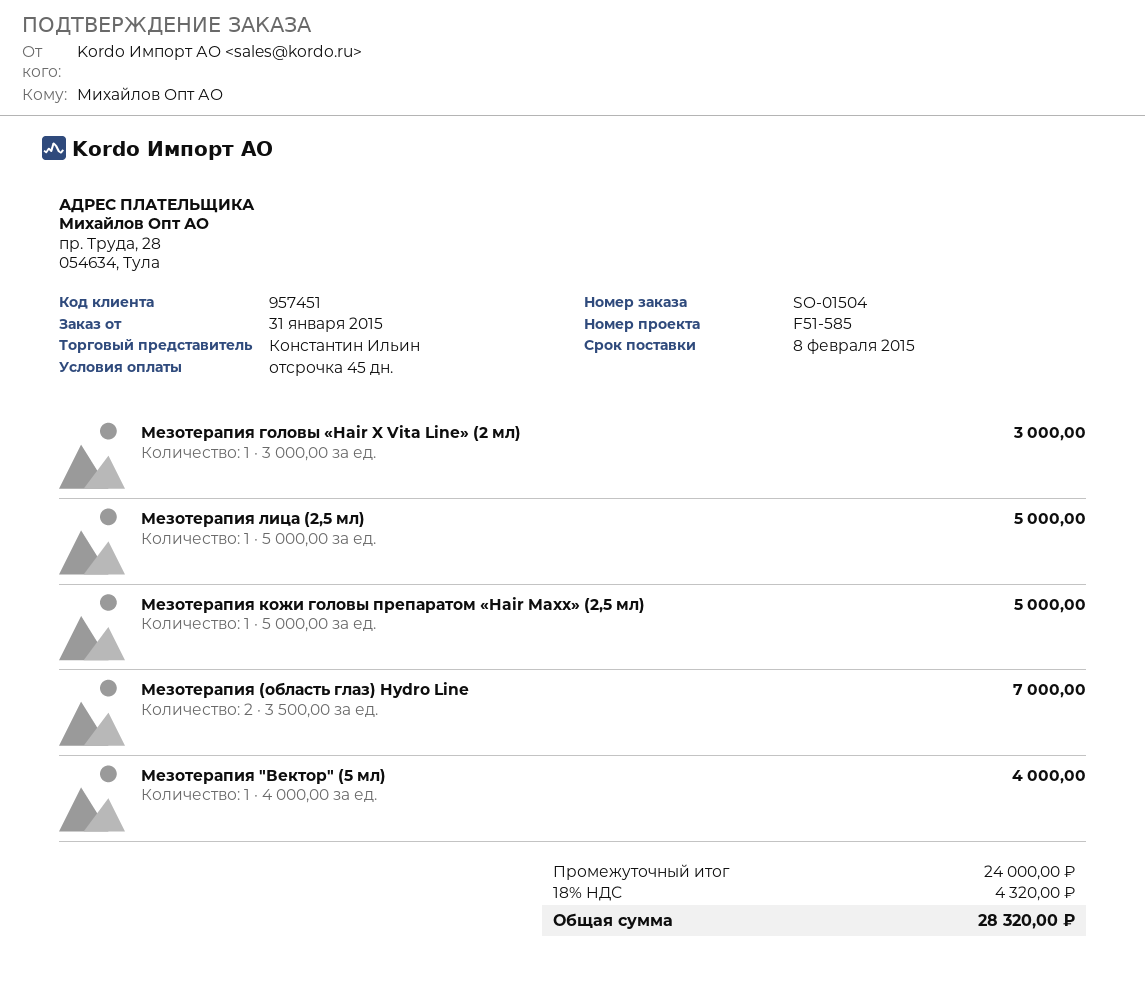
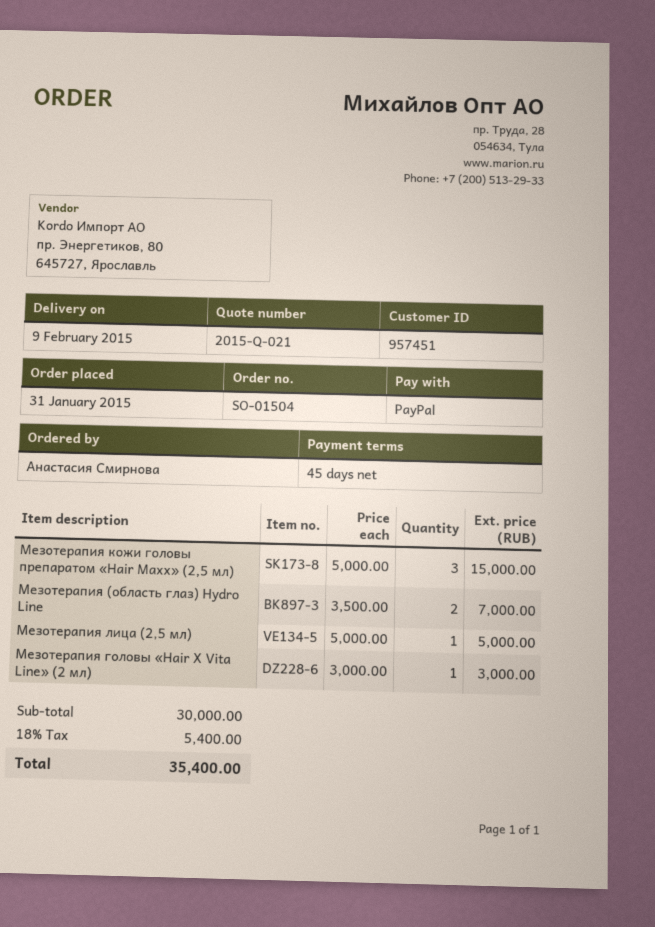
delivery date: 2015-02-08 -> 2015-02-09
Мезотерапия кожи головы препаратом «Hair Maxx» (2,5 мл): 1 x 5000.00 = 5000.00 -> 3 x 5000.00 = 15000.00
Мезотерапия "Вектор" (5 мл): 1 x 4000.00 = 4000.00 -> none
subtotal: 24000.00 -> 30000.00
tax: 18% = 4320.00 -> 18% = 5400.00
total: 28320.00 -> 35400.00

